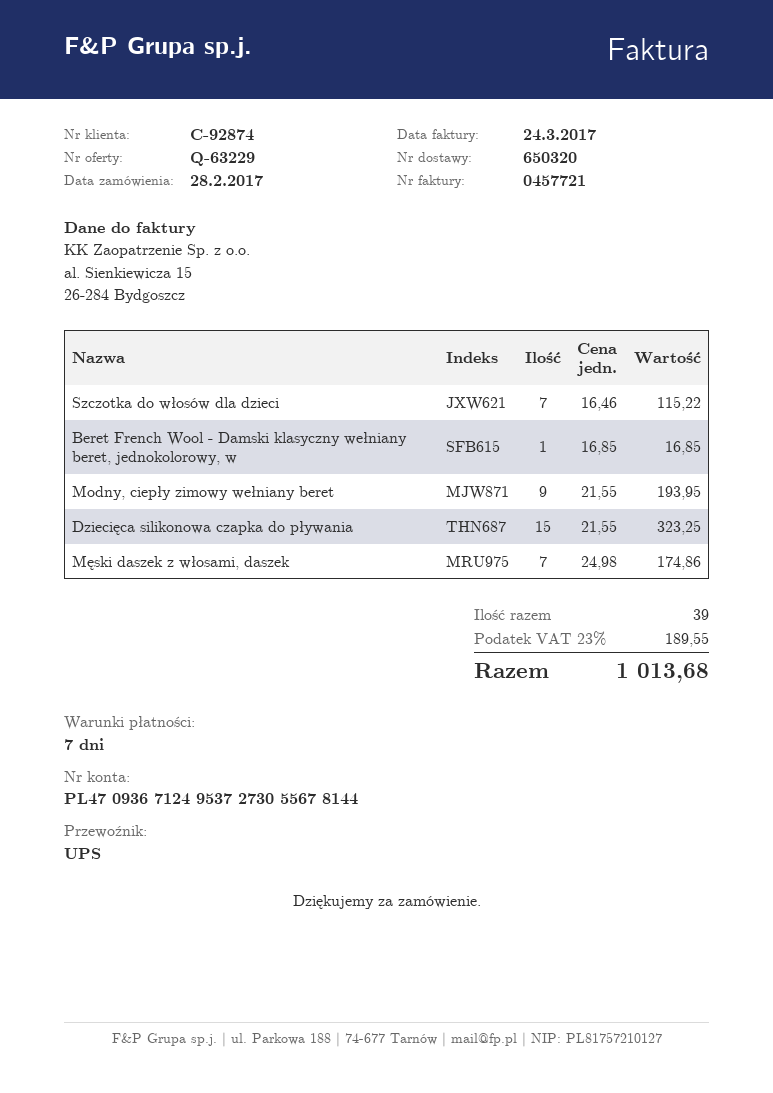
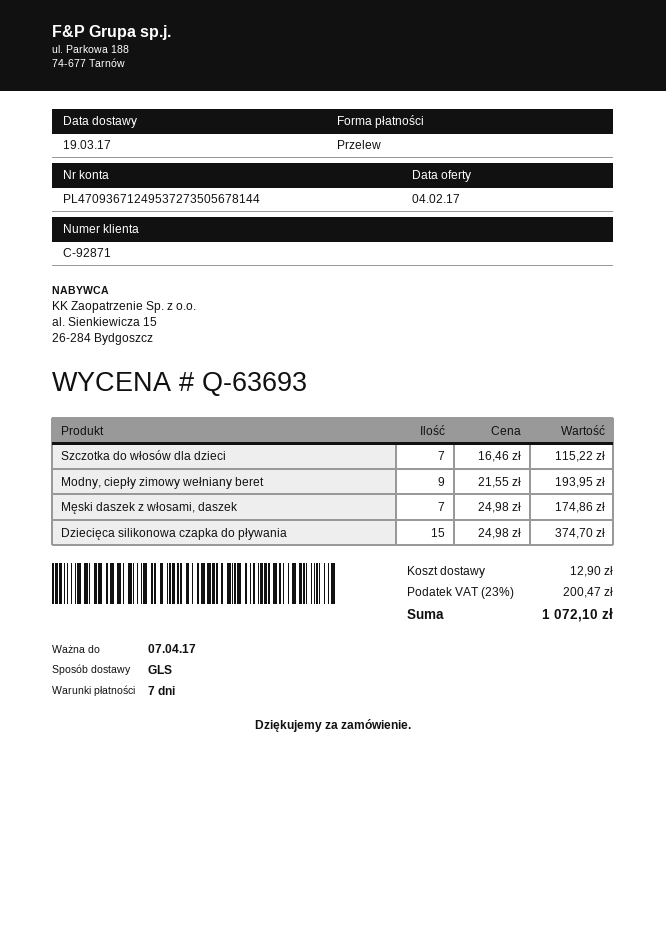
quote number: Q-63229 -> Q-63693
customer number: C-92874 -> C-92871
bank account: PL47093671249537273055678144 -> PL47093671249537273505678144
shipping method: UPS -> GLS
Beret French Wool - Damski klasyczny wełniany beret, jednokolorowy, w: 1 x 16.85 = 16.85 -> none
Dziecięca silikonowa czapka do pływania: 15 x 21.55 = 323.25 -> 15 x 24.98 = 374.70
shipping: none -> 12.90
tax: 23% = 189.55 -> 23% = 200.47
total: 1013.68 -> 1072.10

